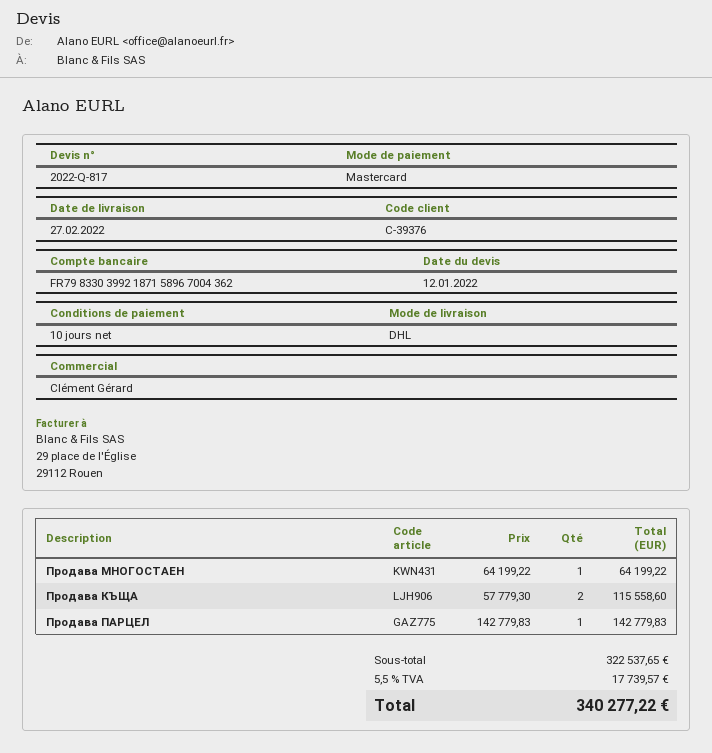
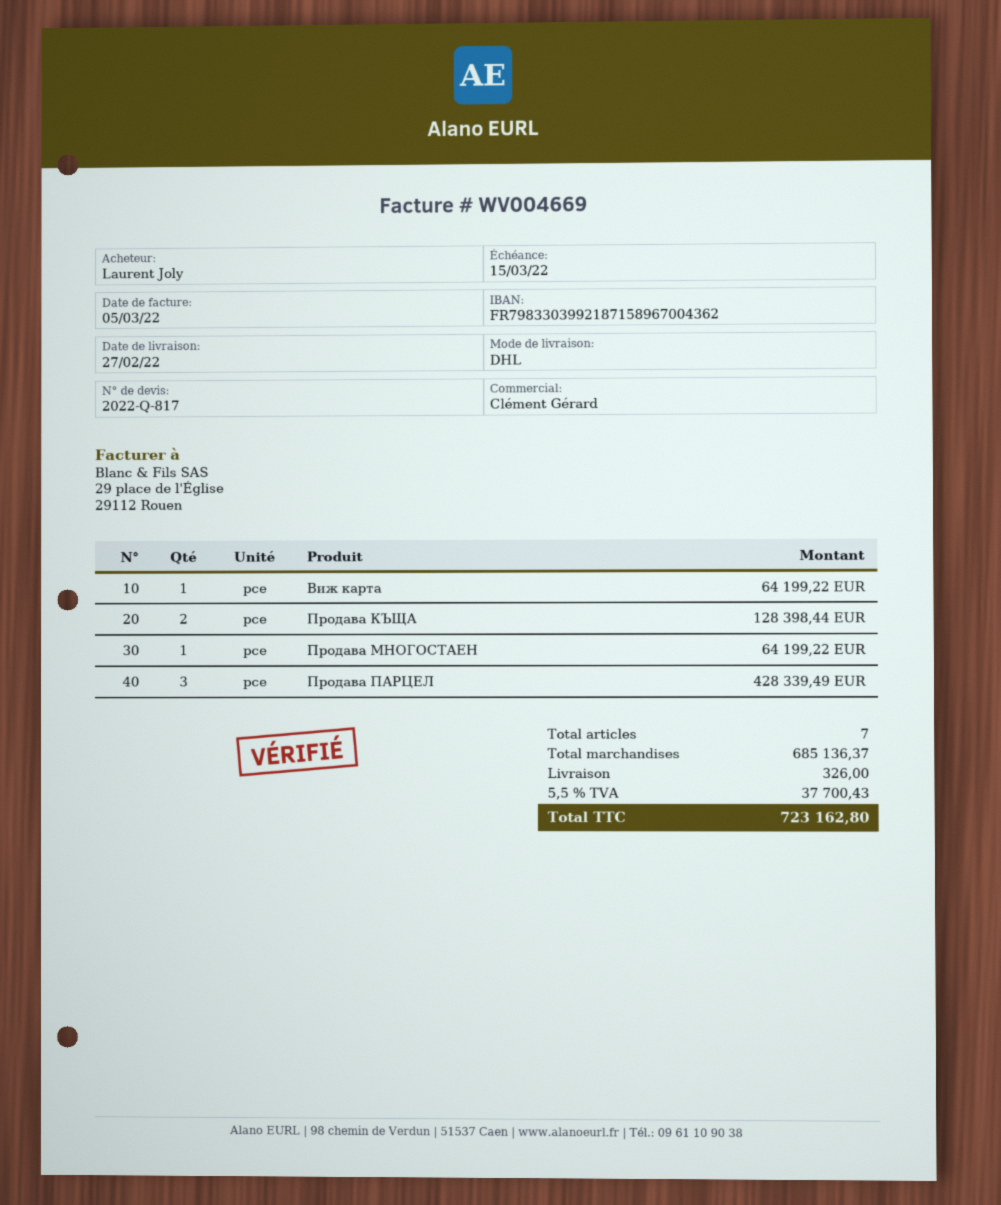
Продава КЪЩА: 2 for 115558.60 -> 2 for 128398.44
Продава ПАРЦЕЛ: 1 for 142779.83 -> 3 for 428339.49
Виж карта: none -> 1 for 64199.22
subtotal: 322537.65 -> 685136.37
shipping: none -> 326.00
tax: 5.5% = 17739.57 -> 5.5% = 37700.43
total: 340277.22 -> 723162.80

